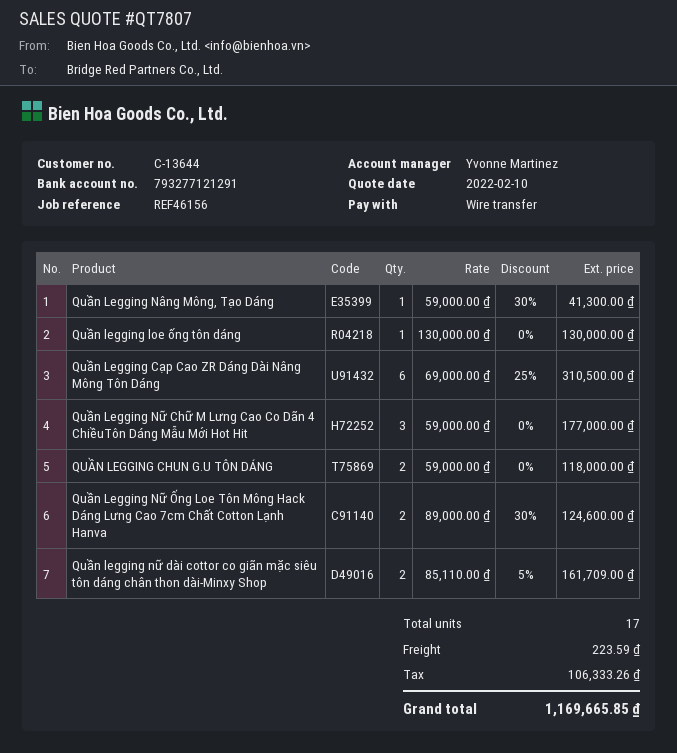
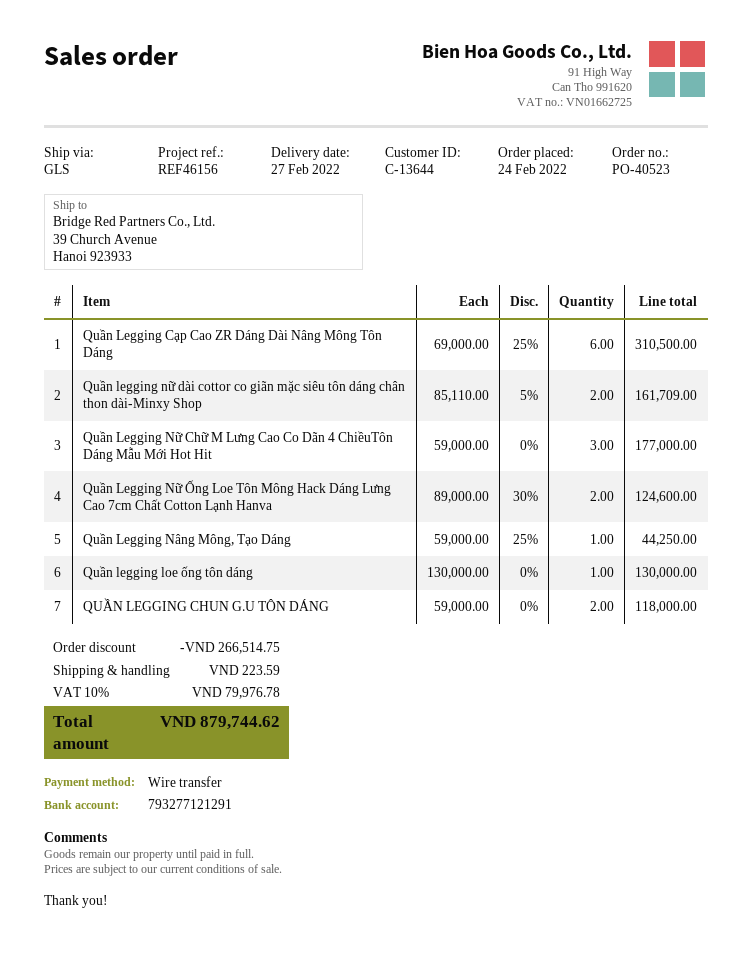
Quần Legging Nâng Mông, Tạo Dáng: 1 x 59000.00 - 30% = 41300.00 -> 1 x 59000.00 - 25% = 44250.00
discount: none -> 266514.75
tax: 106333.26 -> 79976.78
total: 1169665.85 -> 879744.62

